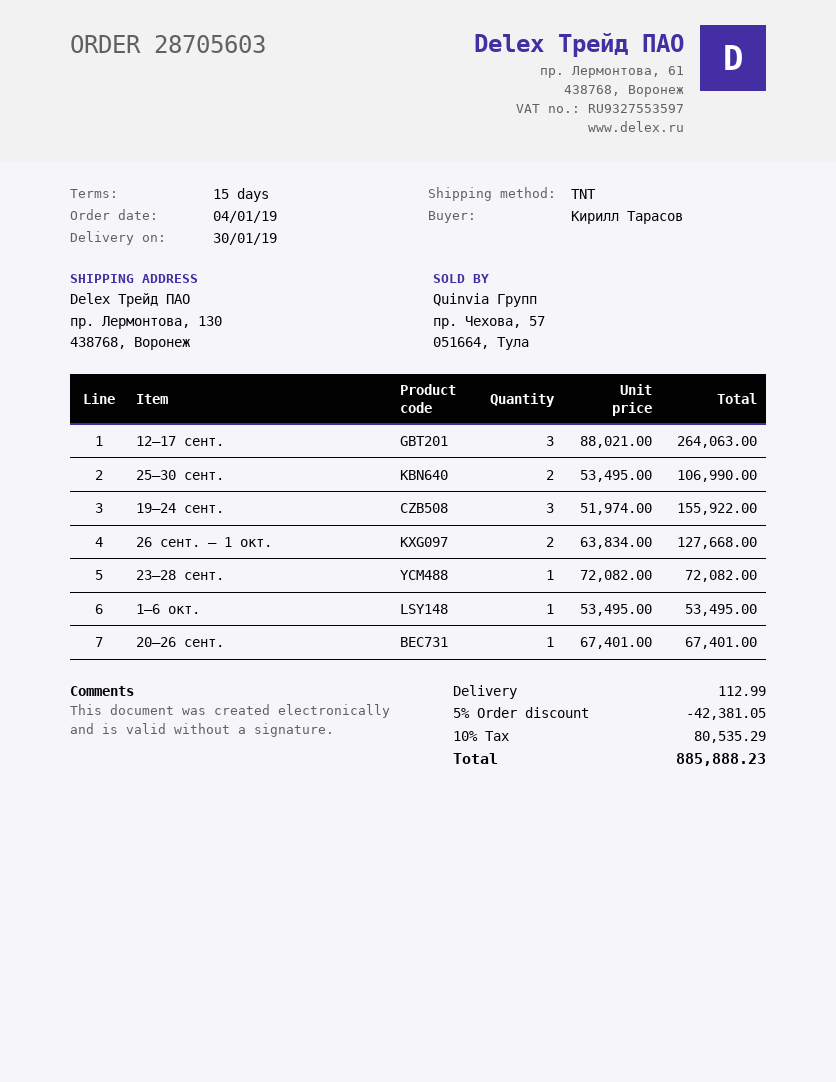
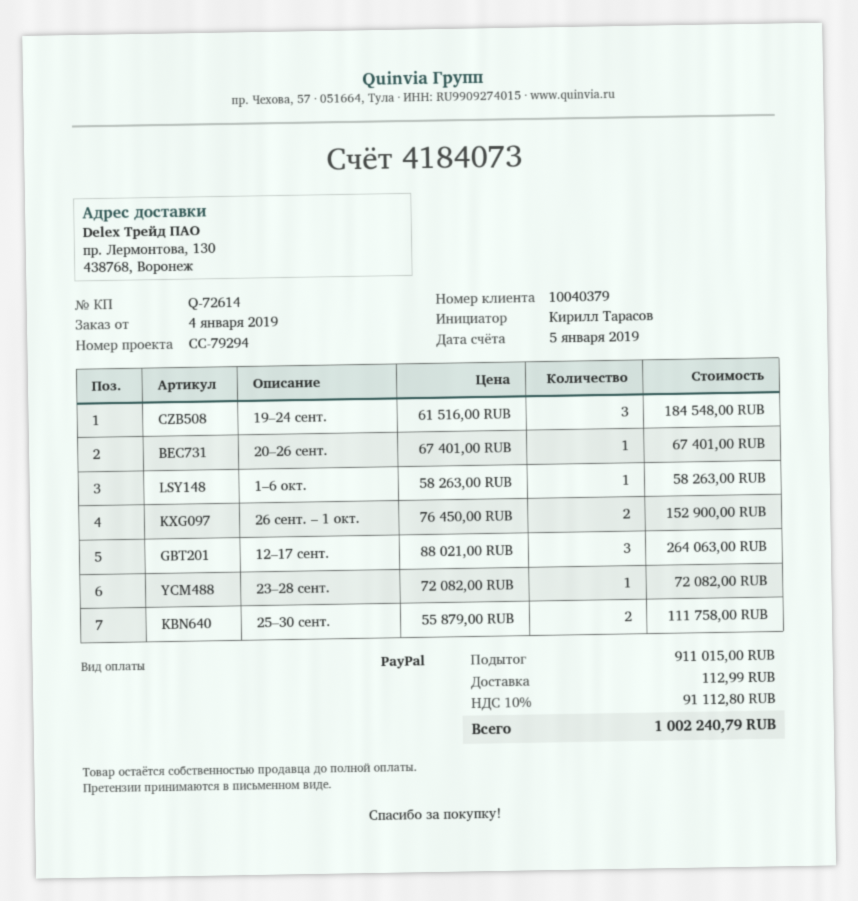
25–30 сент.: 2 x 53495.00 = 106990.00 -> 2 x 55879.00 = 111758.00
19–24 сент.: 3 x 51974.00 = 155922.00 -> 3 x 61516.00 = 184548.00
26 сент. – 1 окт.: 2 x 63834.00 = 127668.00 -> 2 x 76450.00 = 152900.00
1–6 окт.: 1 x 53495.00 = 53495.00 -> 1 x 58263.00 = 58263.00
discount: 5% = 42381.05 -> none
tax: 10% = 80535.29 -> 10% = 91112.80
total: 885888.23 -> 1002240.79

